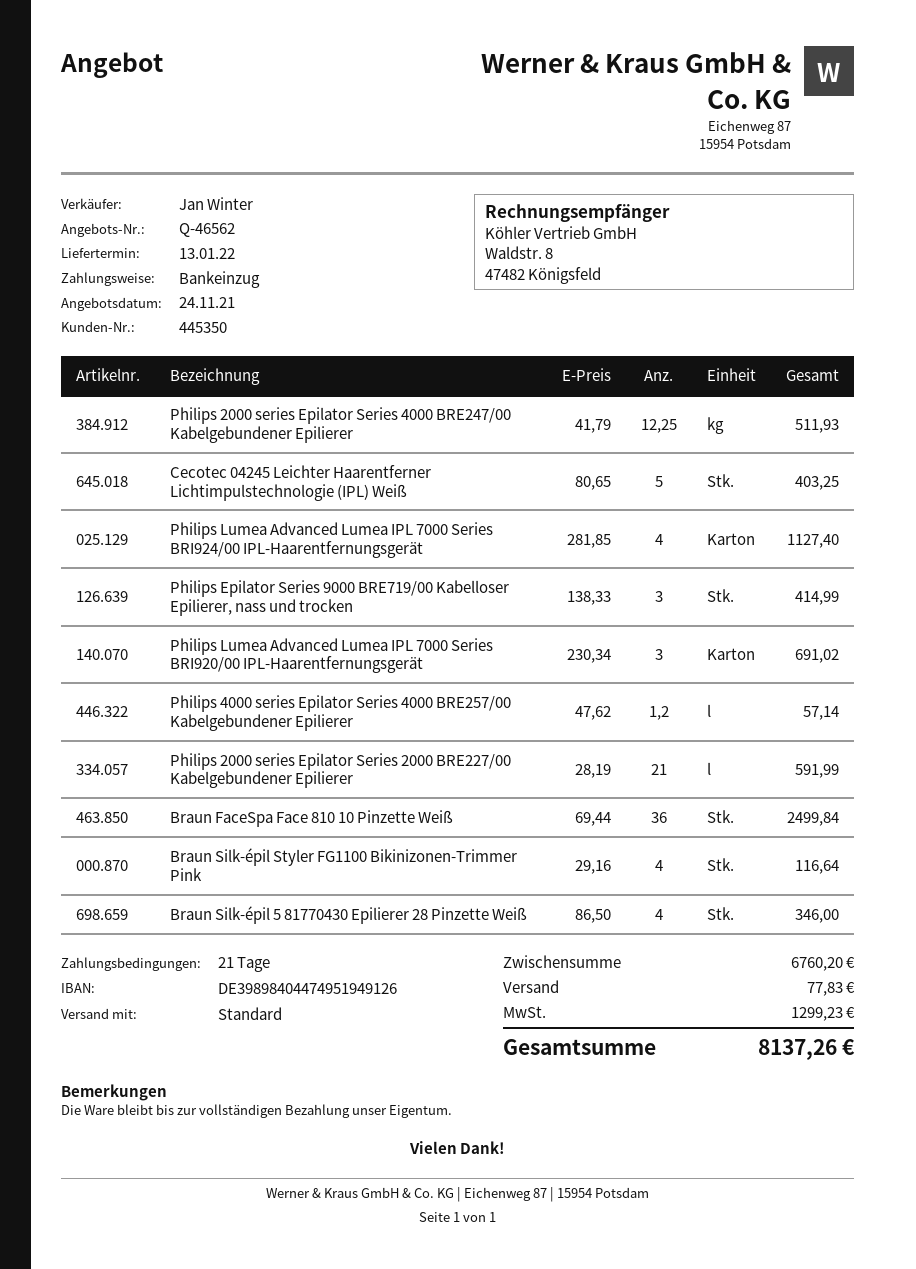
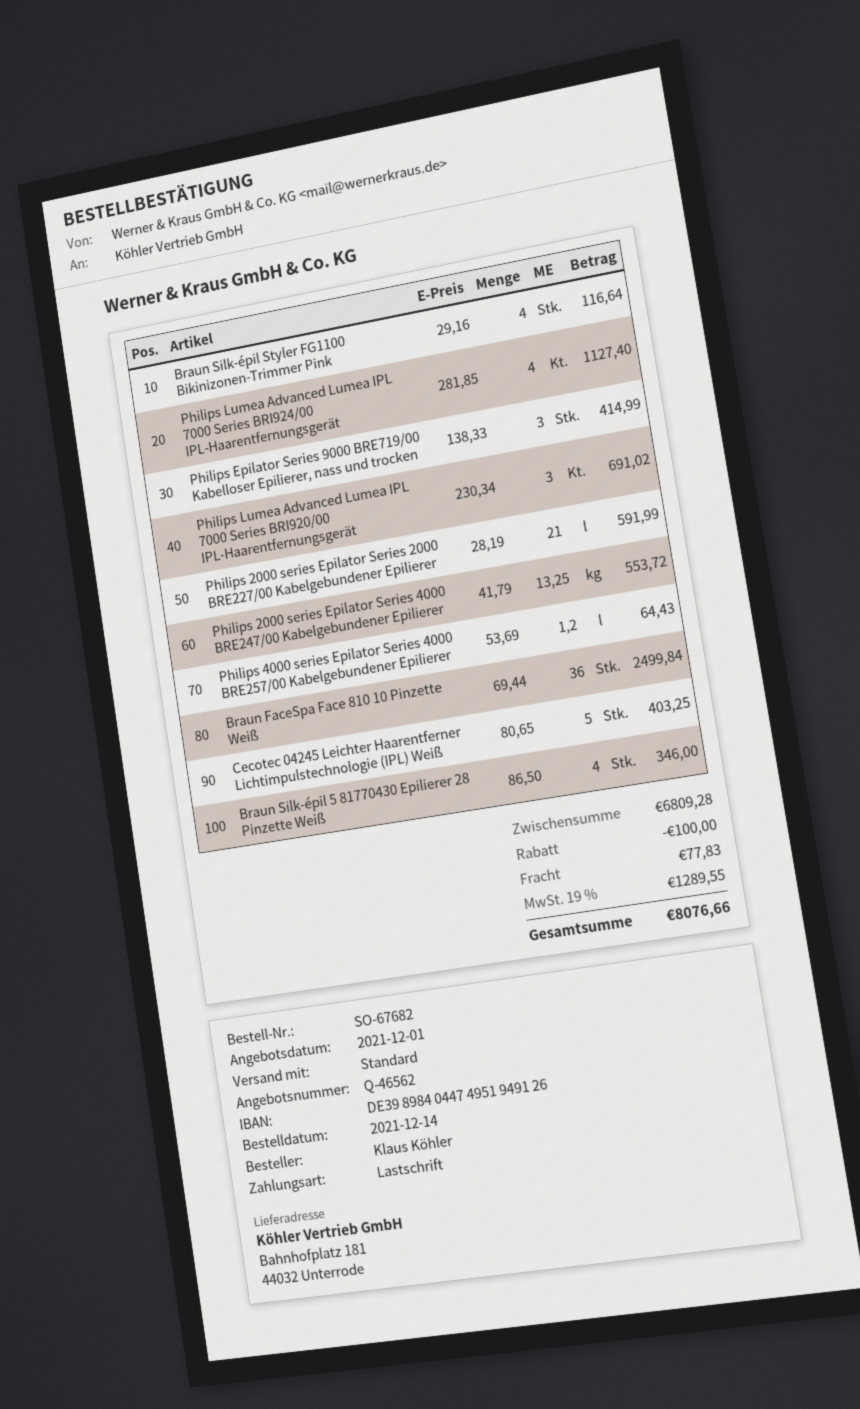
quote date: 2021-11-24 -> 2021-12-01
Philips 2000 series Epilator Series 4000 BRE247/00 Kabelgebundener Epilierer: 12.25 x 41.79 = 511.93 -> 13.25 x 41.79 = 553.72
Philips 4000 series Epilator Series 4000 BRE257/00 Kabelgebundener Epilierer: 1.2 x 47.62 = 57.14 -> 1.2 x 53.69 = 64.43
subtotal: 6760.20 -> 6809.28
discount: none -> 100.00
tax: 1299.23 -> 1289.55
total: 8137.26 -> 8076.66

